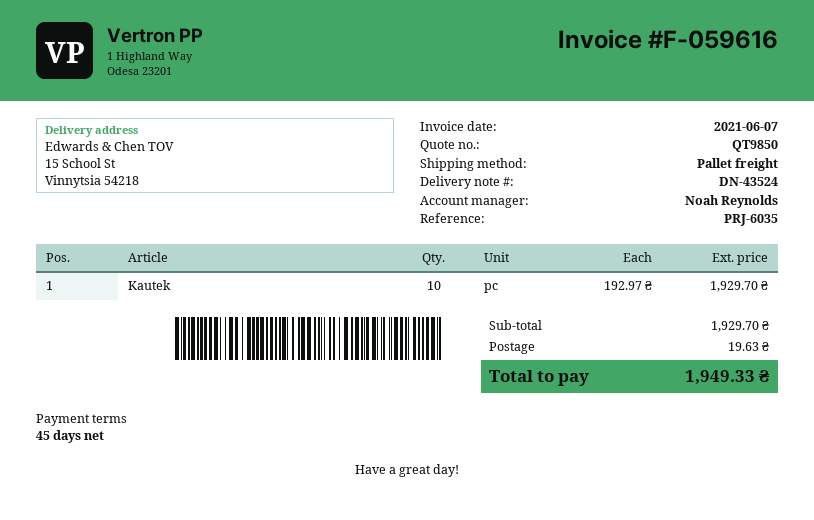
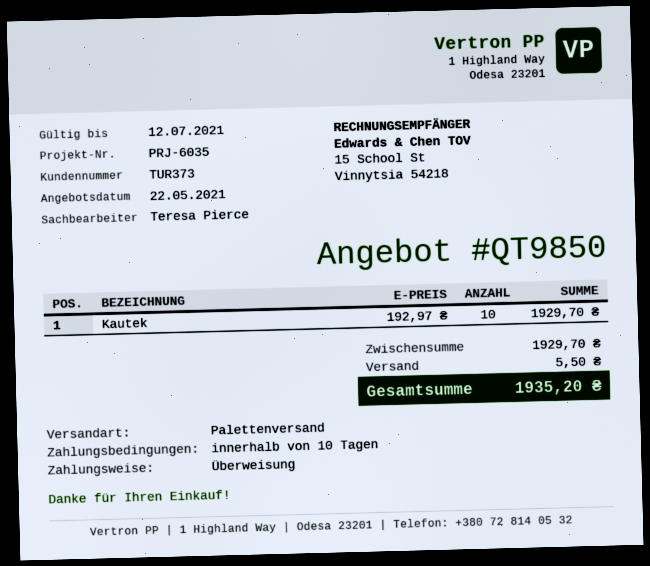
payment terms: 45 days -> 10 days
sales rep: Noah Reynolds -> Teresa Pierce
shipping: 19.63 -> 5.50
total: 1949.33 -> 1935.20

